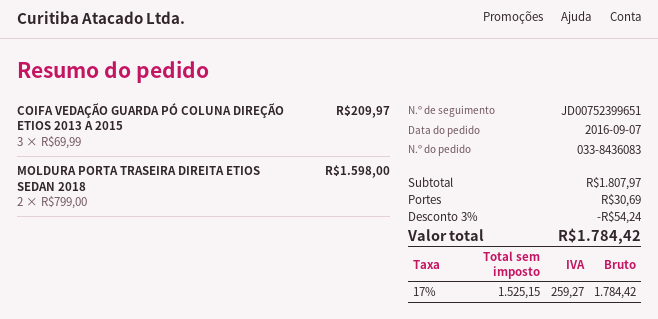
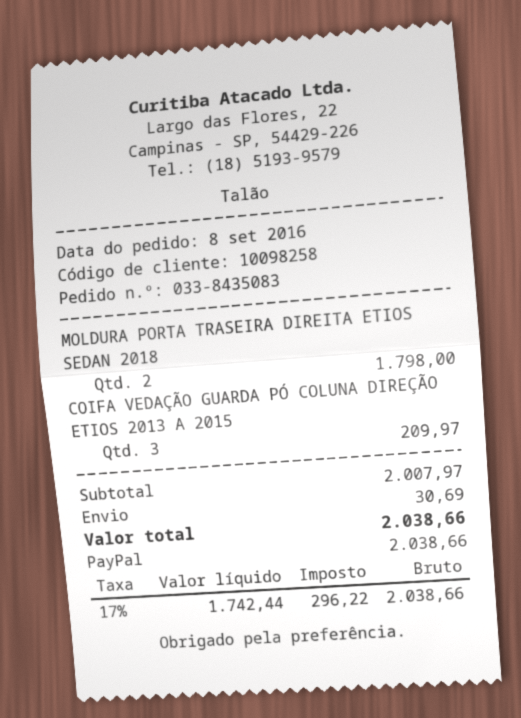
order number: 033-8436083 -> 033-8435083
order date: 2016-09-07 -> 2016-09-08
MOLDURA PORTA TRASEIRA DIREITA ETIOS SEDAN 2018: 2 for 1598.00 -> 2 for 1798.00
subtotal: 1807.97 -> 2007.97
discount: 3% = 54.24 -> none
net: 1525.15 -> 1742.44
tax: 17% = 259.27 -> 17% = 296.22
total: 1784.42 -> 2038.66

